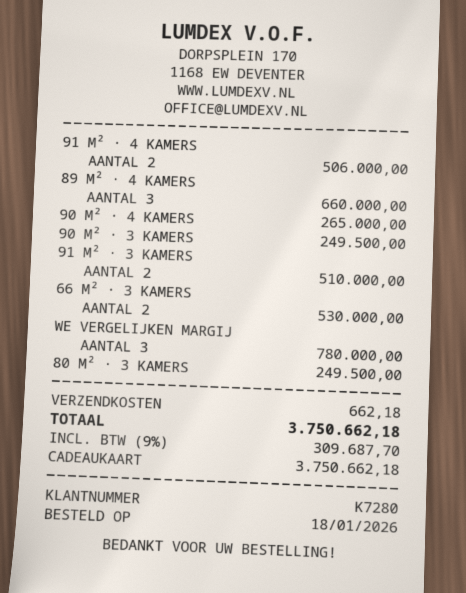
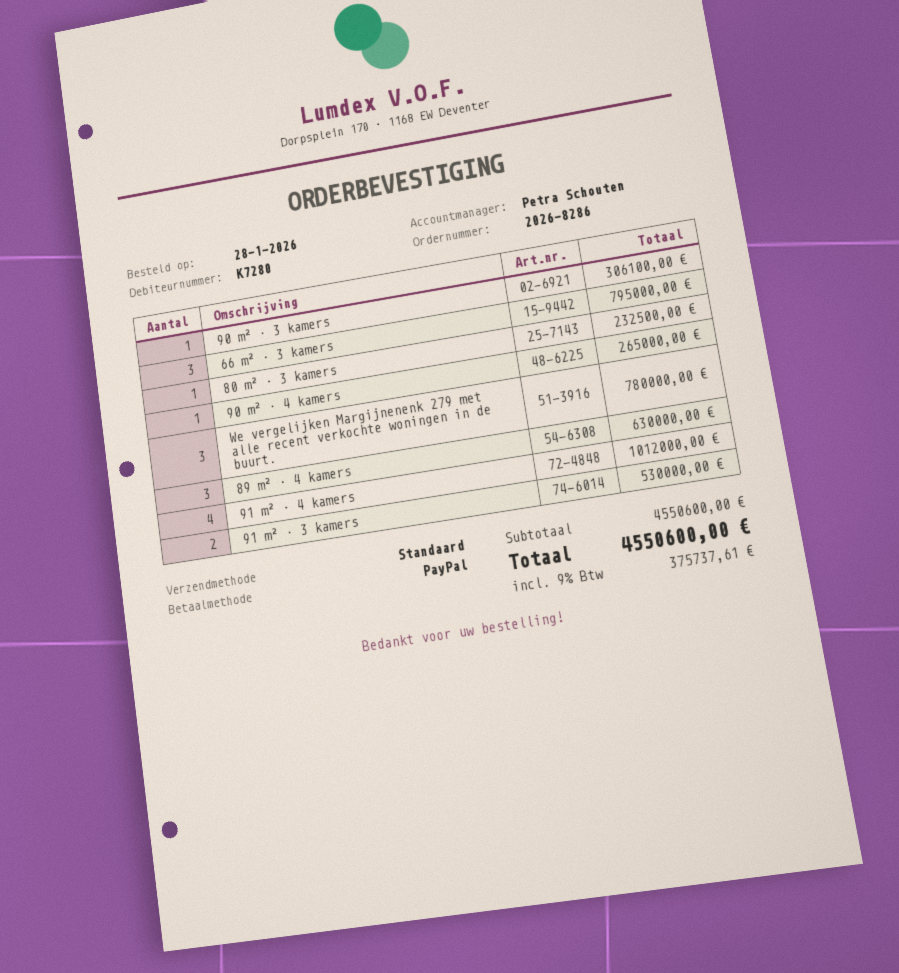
order date: 2026-01-18 -> 2026-01-28
payment method: gift card -> PayPal
91 M² · 4 KAMERS: 2 for 506000.00 -> 4 for 1012000.00
89 M² · 4 KAMERS: 3 for 660000.00 -> 3 for 630000.00
90 M² · 3 KAMERS: 1 for 249500.00 -> 1 for 306100.00
91 M² · 3 KAMERS: 2 for 510000.00 -> 2 for 530000.00
66 M² · 3 KAMERS: 2 for 530000.00 -> 3 for 795000.00
80 M² · 3 KAMERS: 1 for 249500.00 -> 1 for 232500.00
shipping: 662.18 -> none
tax: 9% = 309687.70 -> 9% = 375737.61
total: 3750662.18 -> 4550600.00

